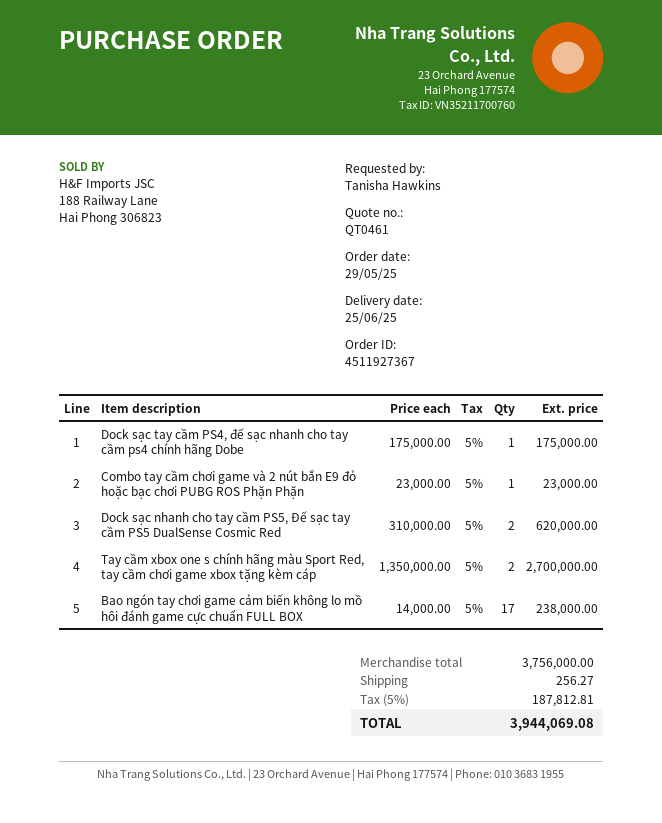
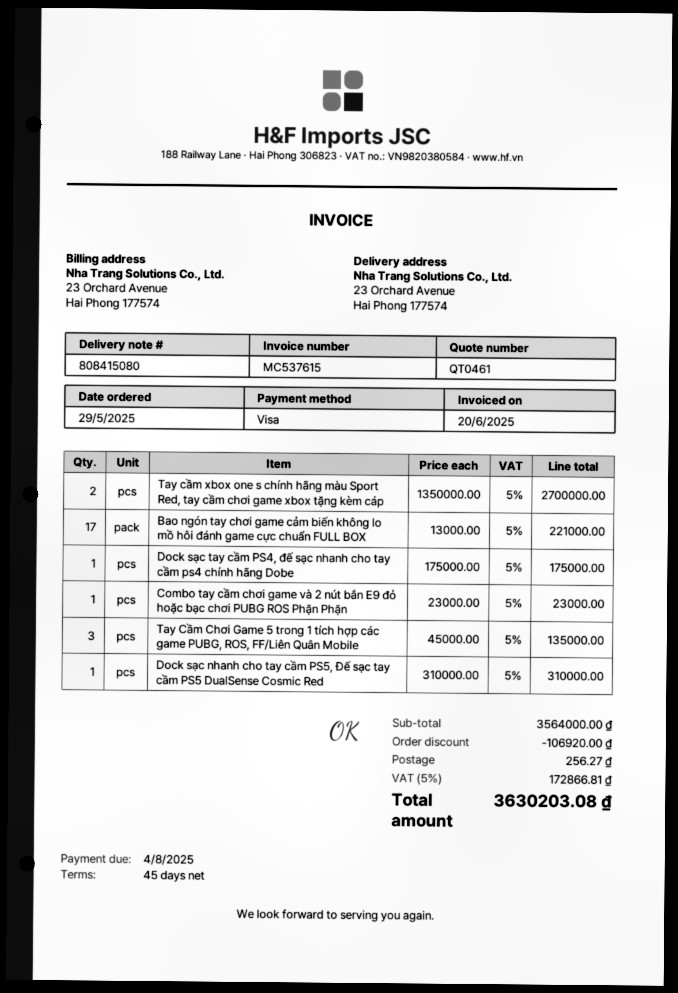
Dock sạc nhanh cho tay cầm PS5, Đế sạc tay cầm PS5 DualSense Cosmic Red: 2 x 310000.00 = 620000.00 -> 1 x 310000.00 = 310000.00
Bao ngón tay chơi game cảm biến không lo mồ hôi đánh game cực chuẩn FULL BOX: 17 x 14000.00 = 238000.00 -> 17 x 13000.00 = 221000.00
Tay Cầm Chơi Game 5 trong 1 tích hợp các game PUBG, ROS, FF/Liên Quân Mobile: none -> 3 x 45000.00 = 135000.00
subtotal: 3756000.00 -> 3564000.00
discount: none -> 106920.00
tax: 5% = 187812.81 -> 5% = 172866.81
total: 3944069.08 -> 3630203.08

